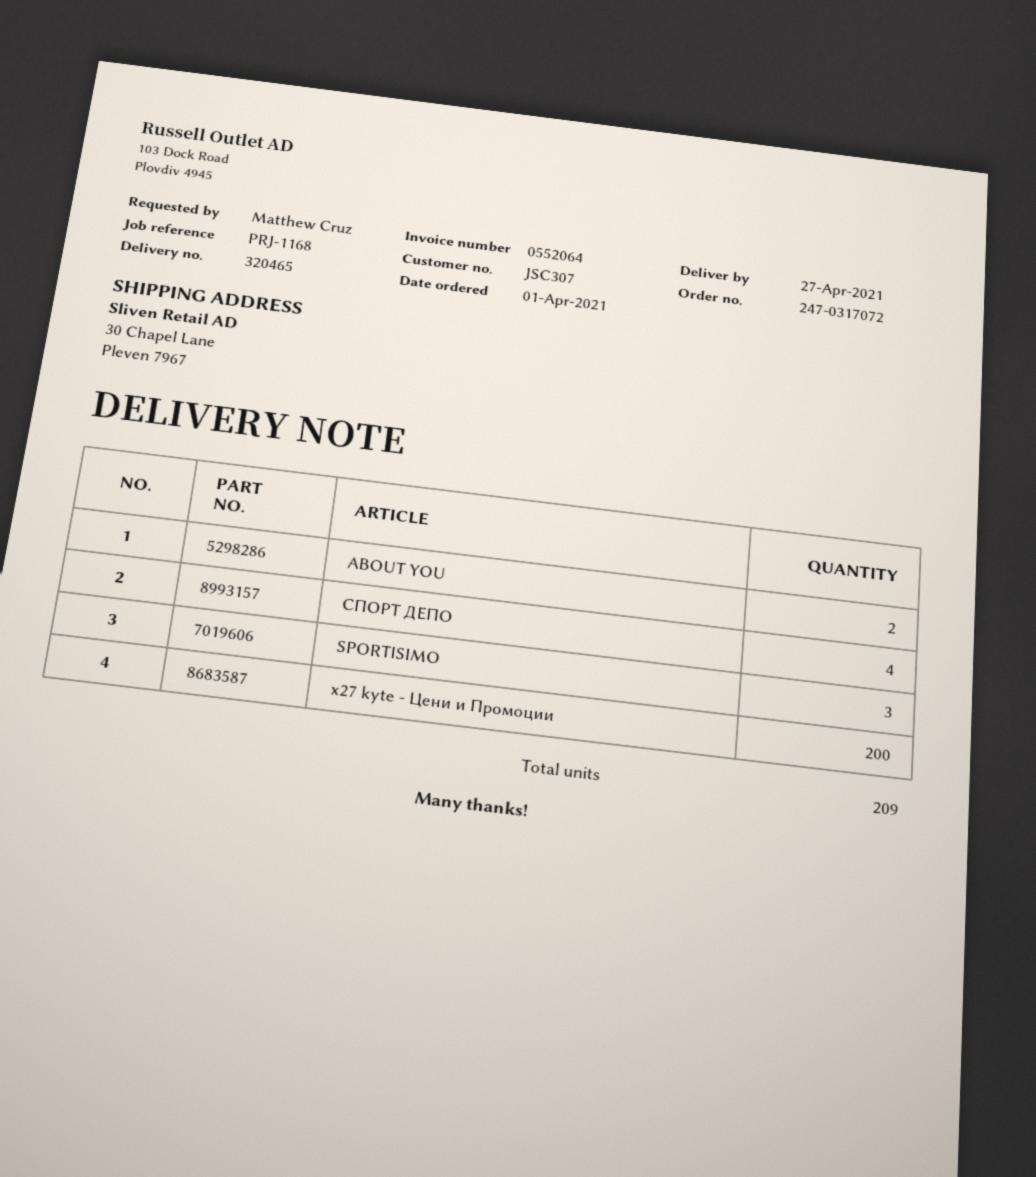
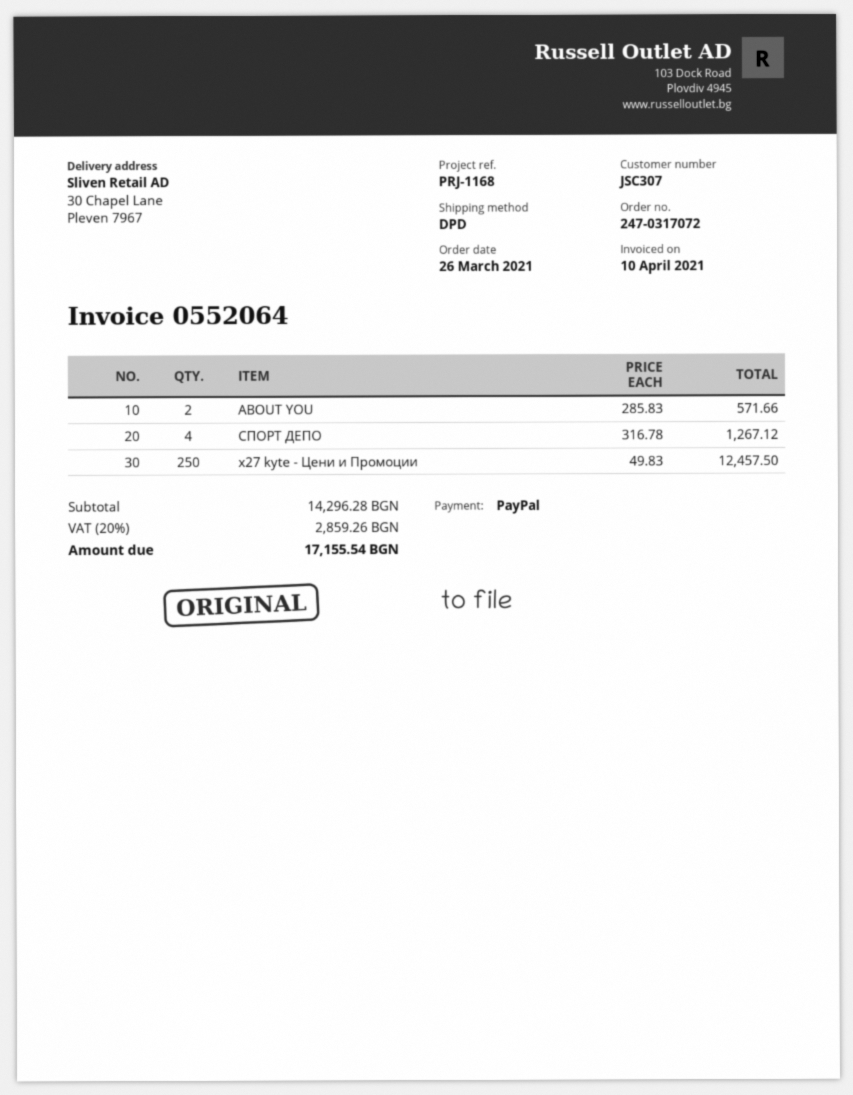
order date: 2021-04-01 -> 2021-03-26
SPORTISIMO: 3 -> none
x27 kyte - Цени и Промоции: 200 -> 250

